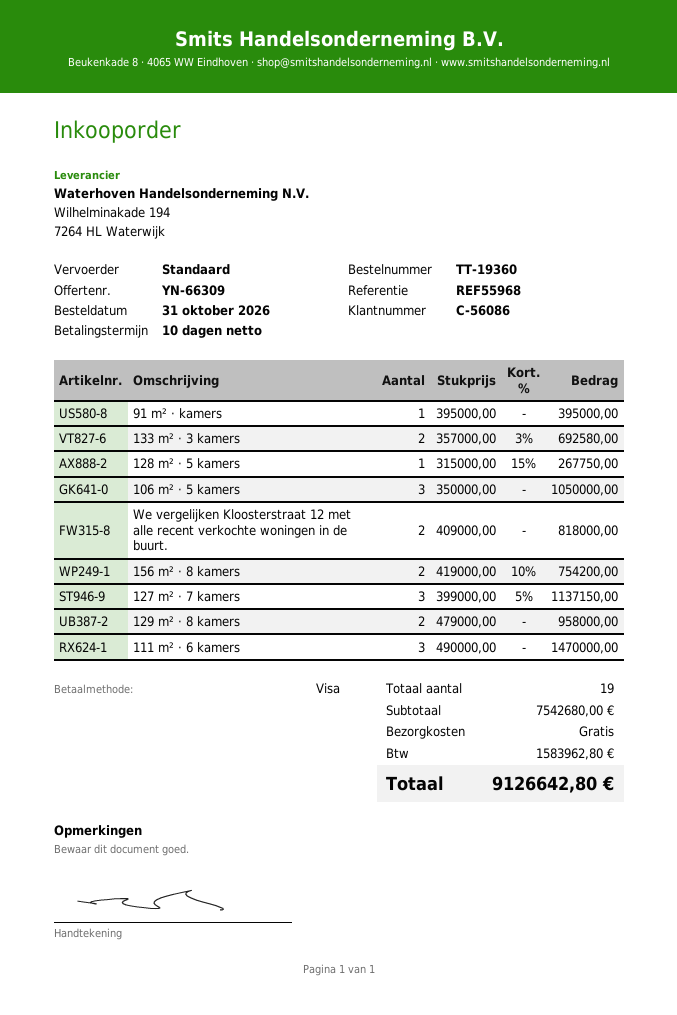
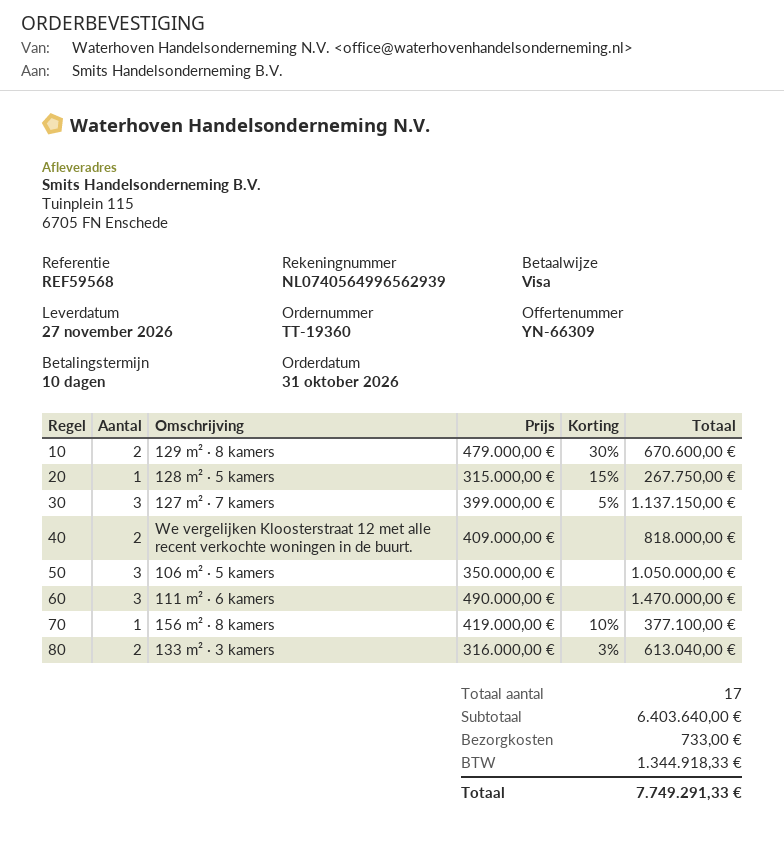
reference: REF55968 -> REF59568
91 m² · kamers: 1 x 395000.00 = 395000.00 -> none
133 m² · 3 kamers: 2 x 357000.00 - 3% = 692580.00 -> 2 x 316000.00 - 3% = 613040.00
156 m² · 8 kamers: 2 x 419000.00 - 10% = 754200.00 -> 1 x 419000.00 - 10% = 377100.00
129 m² · 8 kamers: 2 x 479000.00 = 958000.00 -> 2 x 479000.00 - 30% = 670600.00
total quantity: 19 -> 17
subtotal: 7542680.00 -> 6403640.00
shipping: 0.00 -> 733.00
tax: 1583962.80 -> 1344918.33
total: 9126642.80 -> 7749291.33

